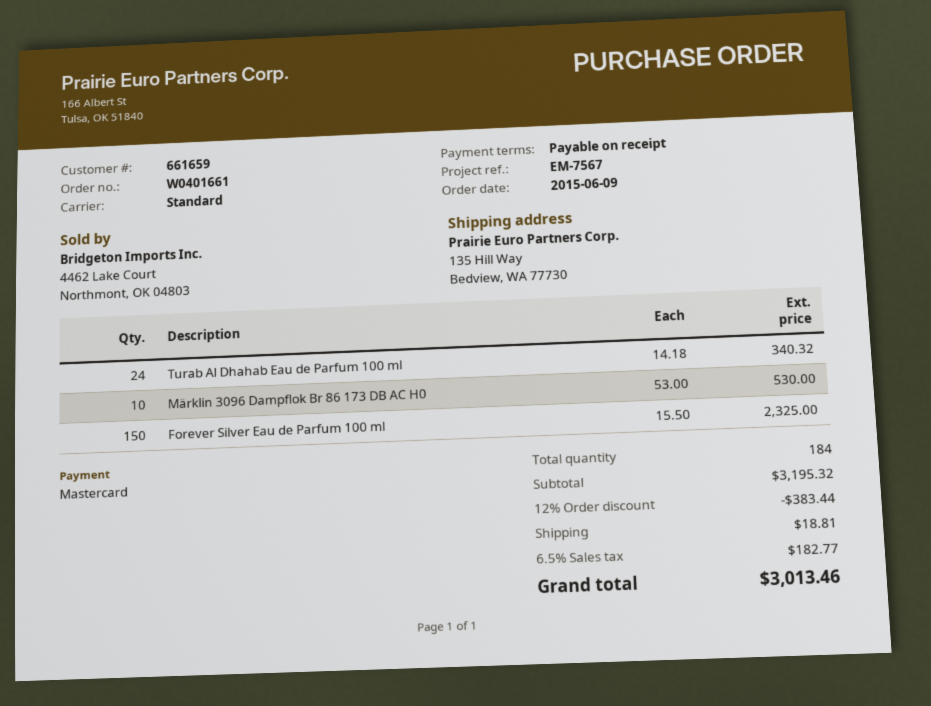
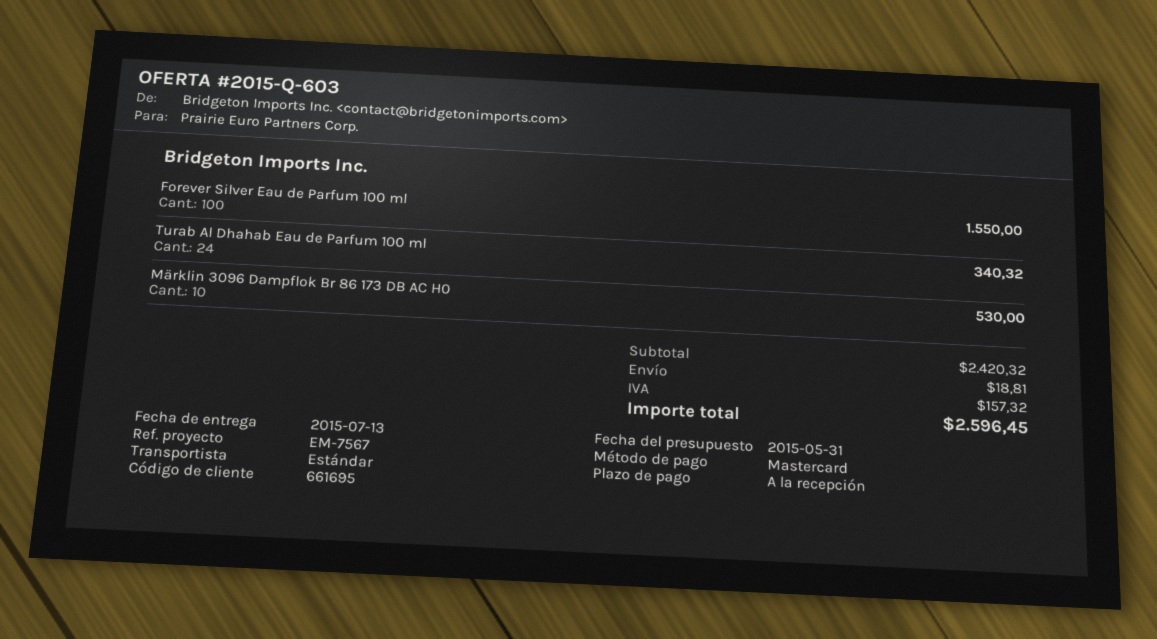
customer number: 661659 -> 661695
Forever Silver Eau de Parfum 100 ml: 150 for 2325.00 -> 100 for 1550.00
subtotal: 3195.32 -> 2420.32
discount: 12% = 383.44 -> none
tax: 182.77 -> 157.32
total: 3013.46 -> 2596.45

